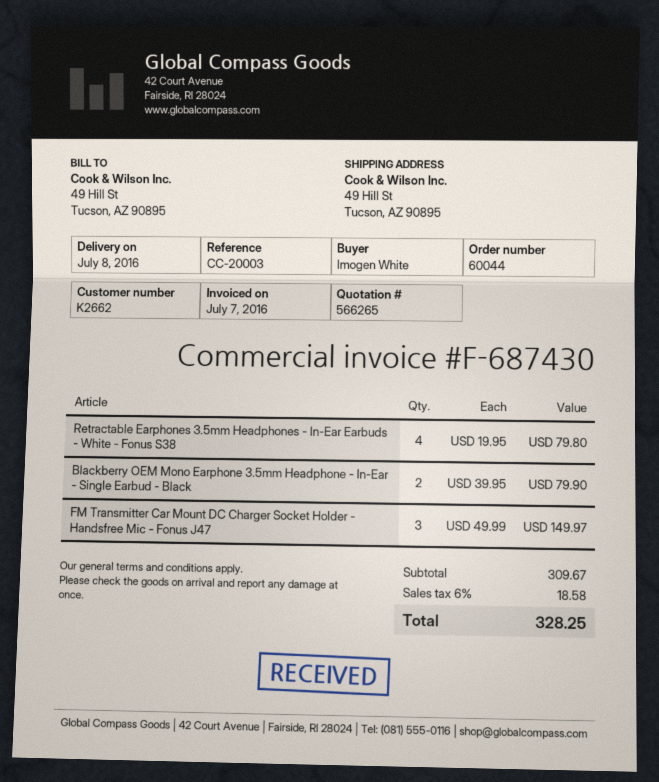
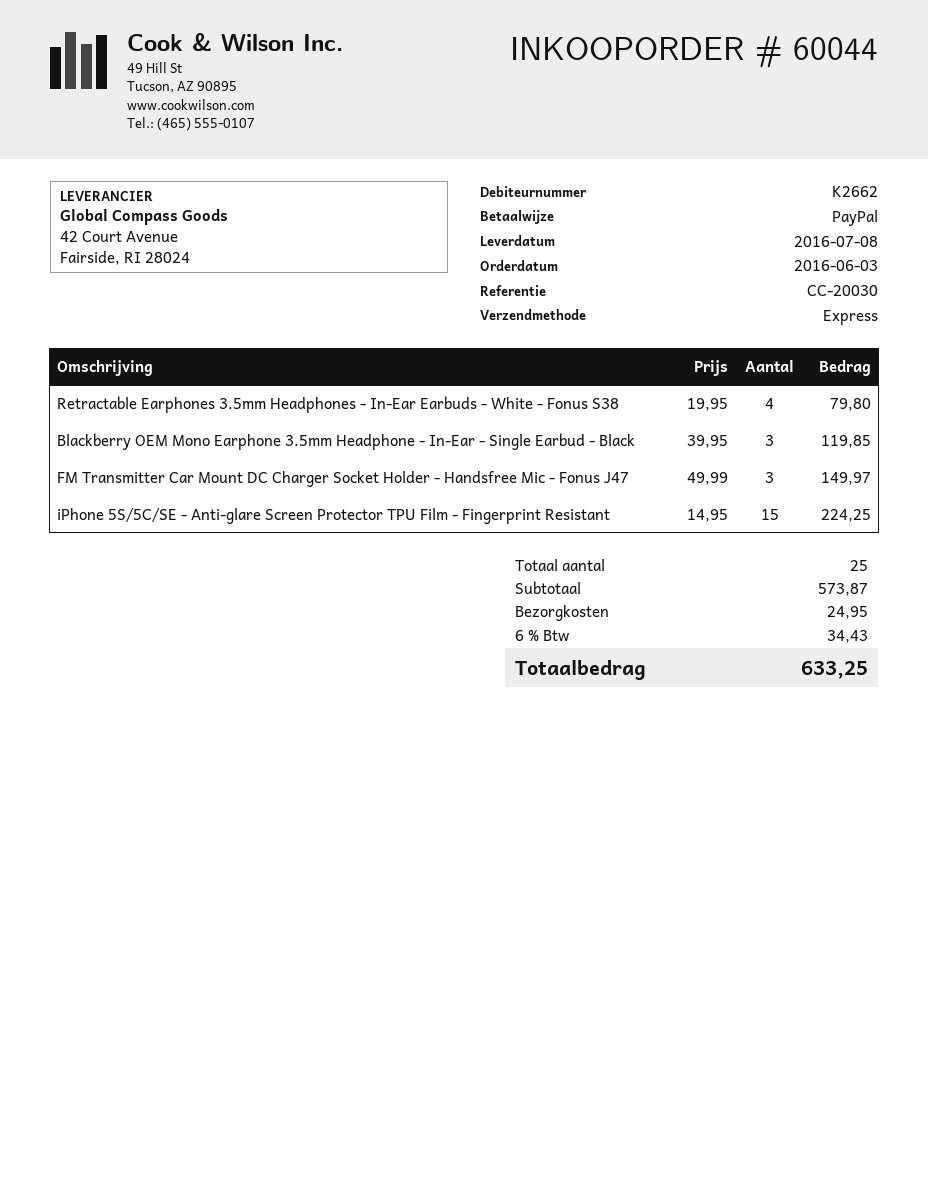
reference: CC-20003 -> CC-20030
Blackberry OEM Mono Earphone 3.5mm Headphone - In-Ear - Single Earbud - Black: 2 x 39.95 = 79.90 -> 3 x 39.95 = 119.85
iPhone 5S/5C/SE - Anti-glare Screen Protector TPU Film - Fingerprint Resistant: none -> 15 x 14.95 = 224.25
subtotal: 309.67 -> 573.87
shipping: none -> 24.95
tax: 6% = 18.58 -> 6% = 34.43
total: 328.25 -> 633.25

